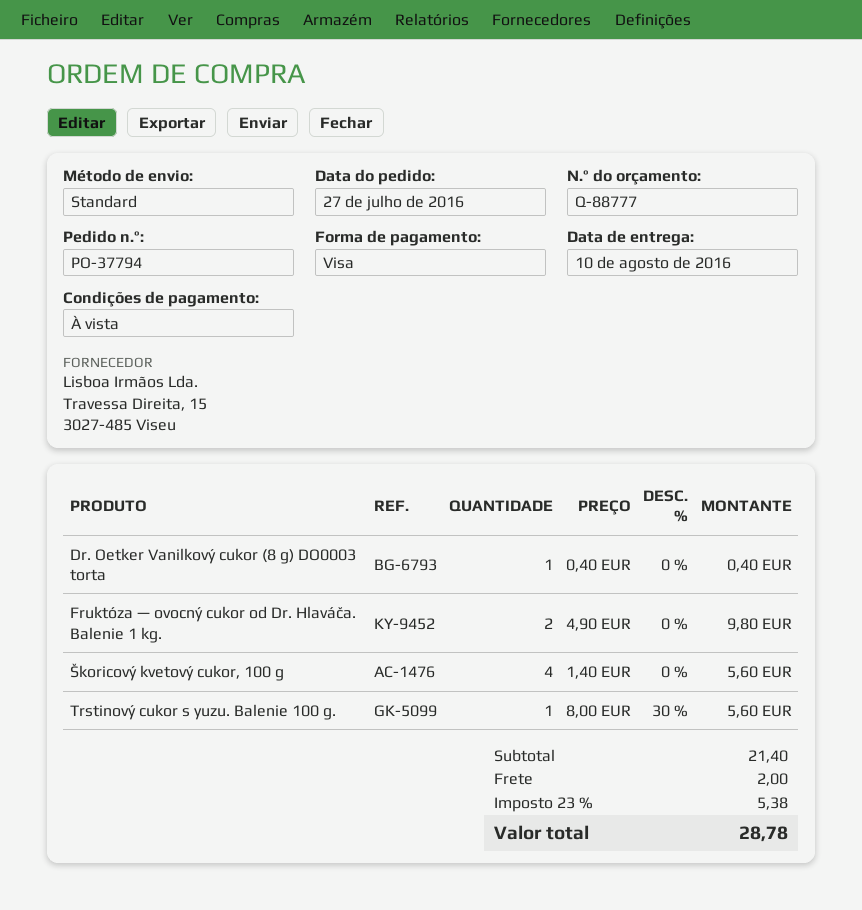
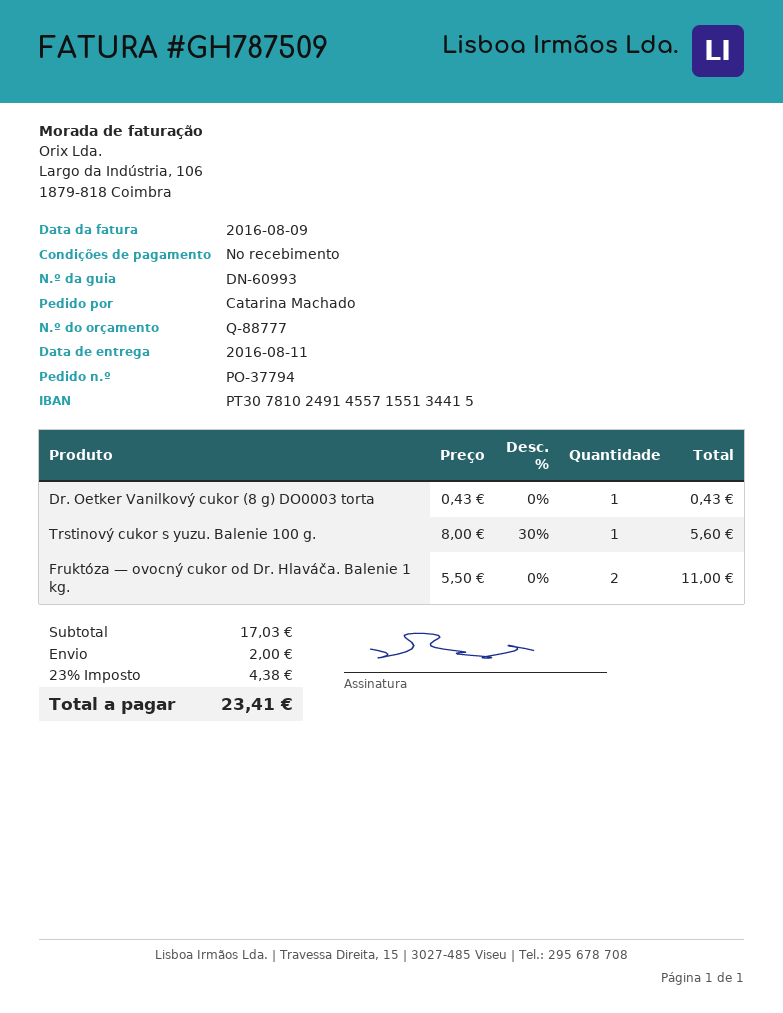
delivery date: 2016-08-10 -> 2016-08-11
Dr. Oetker Vanilkový cukor (8 g) DO0003 torta: 1 x 0.40 = 0.40 -> 1 x 0.43 = 0.43
Fruktóza — ovocný cukor od Dr. Hlaváča. Balenie 1 kg.: 2 x 4.90 = 9.80 -> 2 x 5.50 = 11.00
Škoricový kvetový cukor, 100 g: 4 x 1.40 = 5.60 -> none
subtotal: 21.40 -> 17.03
tax: 23% = 5.38 -> 23% = 4.38
total: 28.78 -> 23.41

